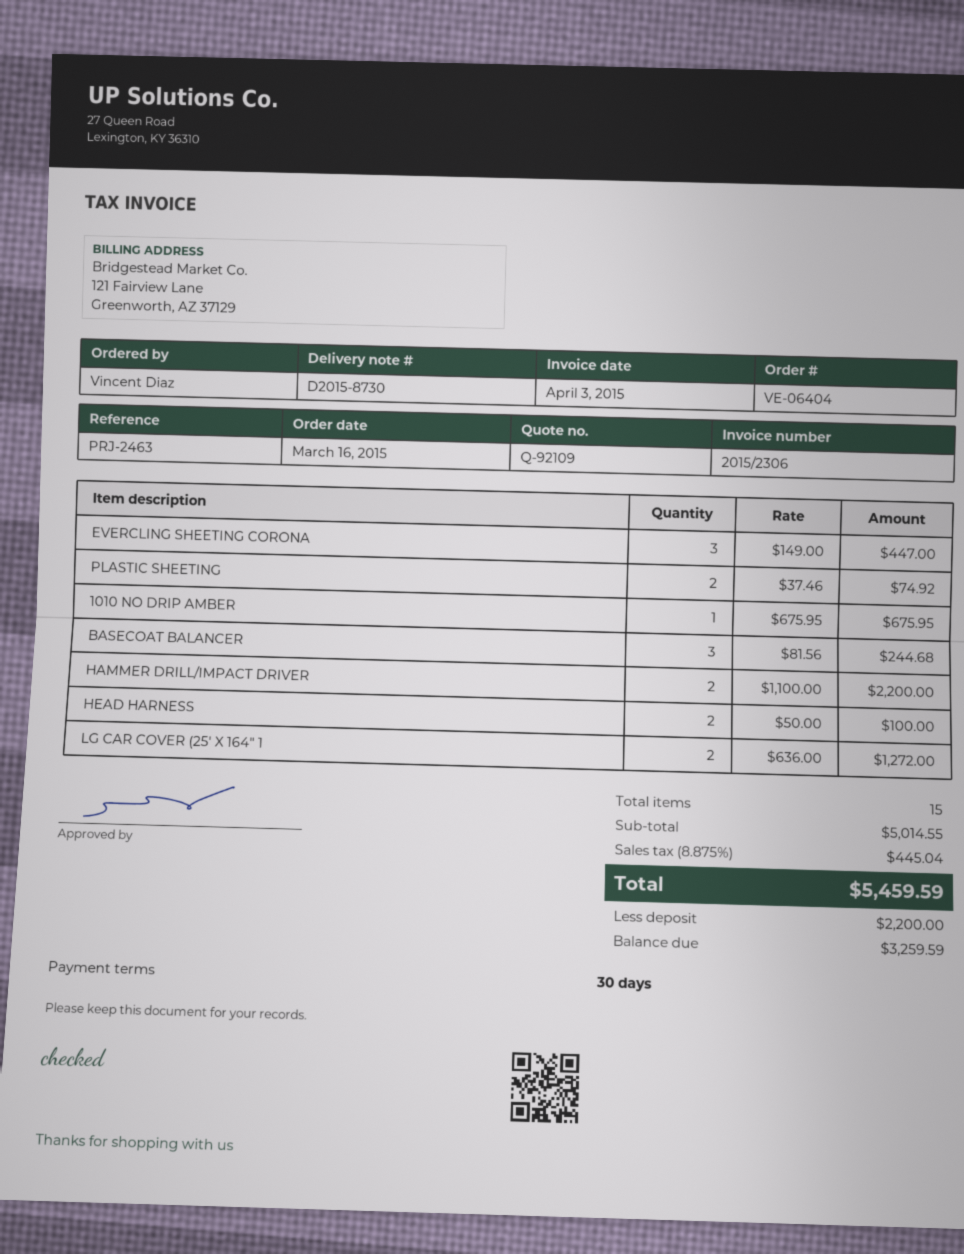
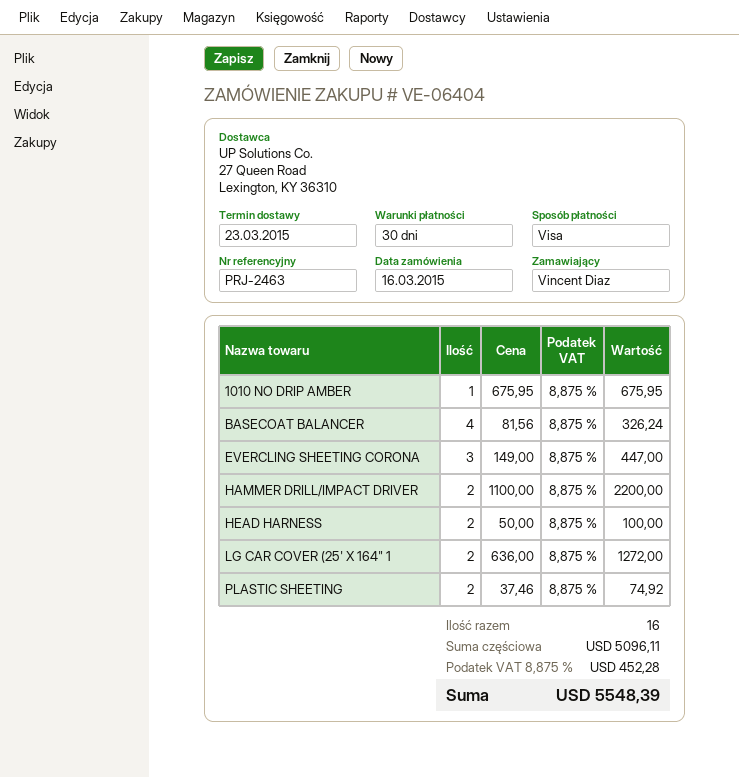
BASECOAT BALANCER: 3 x 81.56 = 244.68 -> 4 x 81.56 = 326.24
total quantity: 15 -> 16
subtotal: 5014.55 -> 5096.11
tax: 8.875% = 445.04 -> 8.875% = 452.28
total: 5459.59 -> 5548.39

